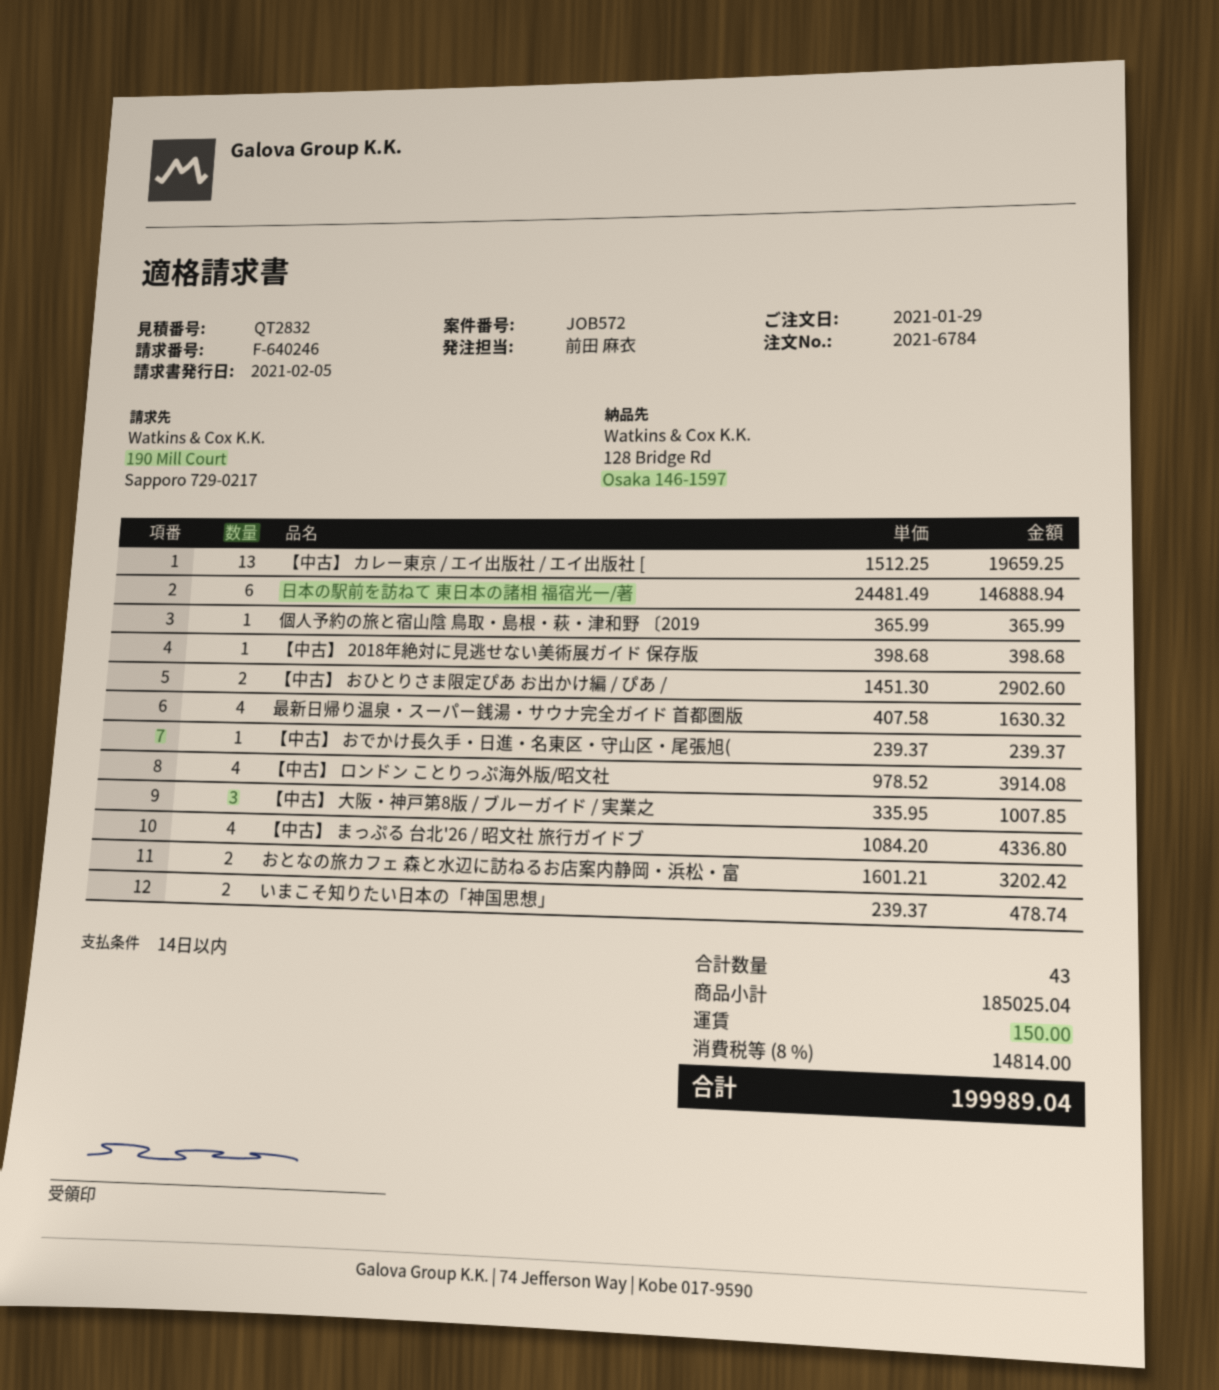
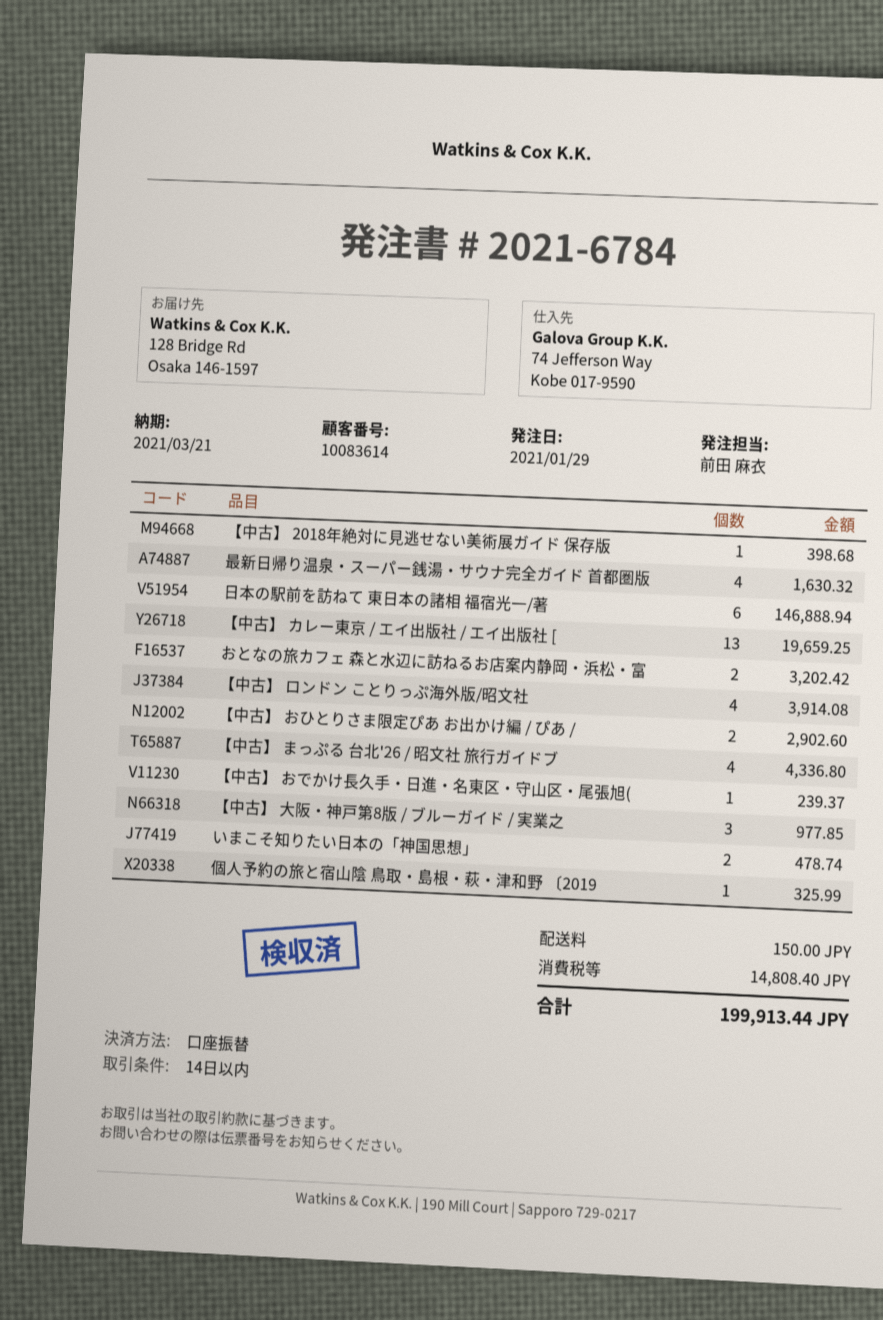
個人予約の旅と宿山陰 鳥取・島根・萩・津和野 〔2019: 1 for 365.99 -> 1 for 325.99
【中古】 大阪・神戸第8版 / ブルーガイド / 実業之: 3 for 1007.85 -> 3 for 977.85
tax: 14814.00 -> 14808.40
total: 199989.04 -> 199913.44

